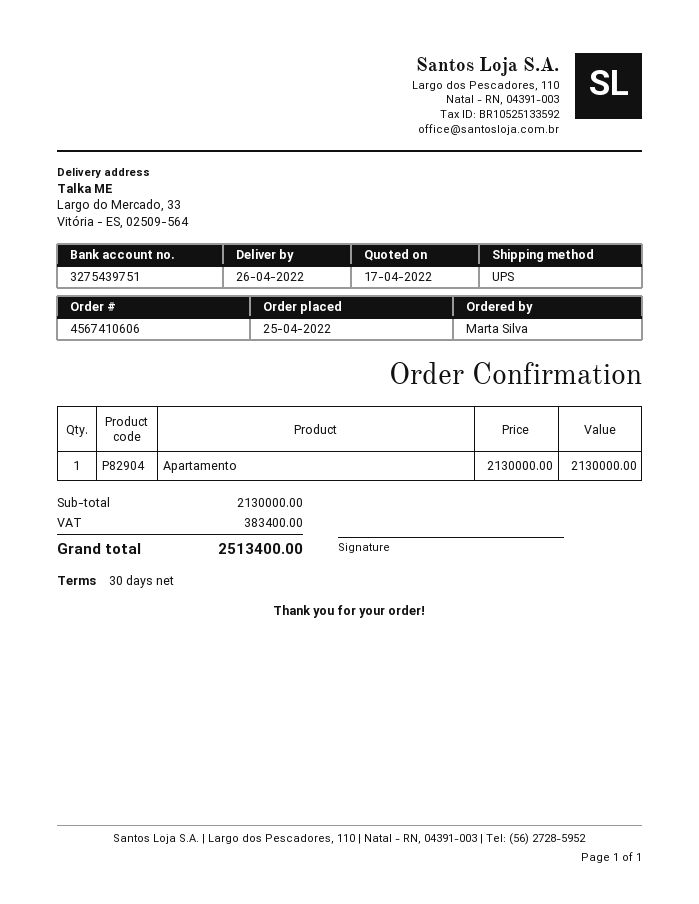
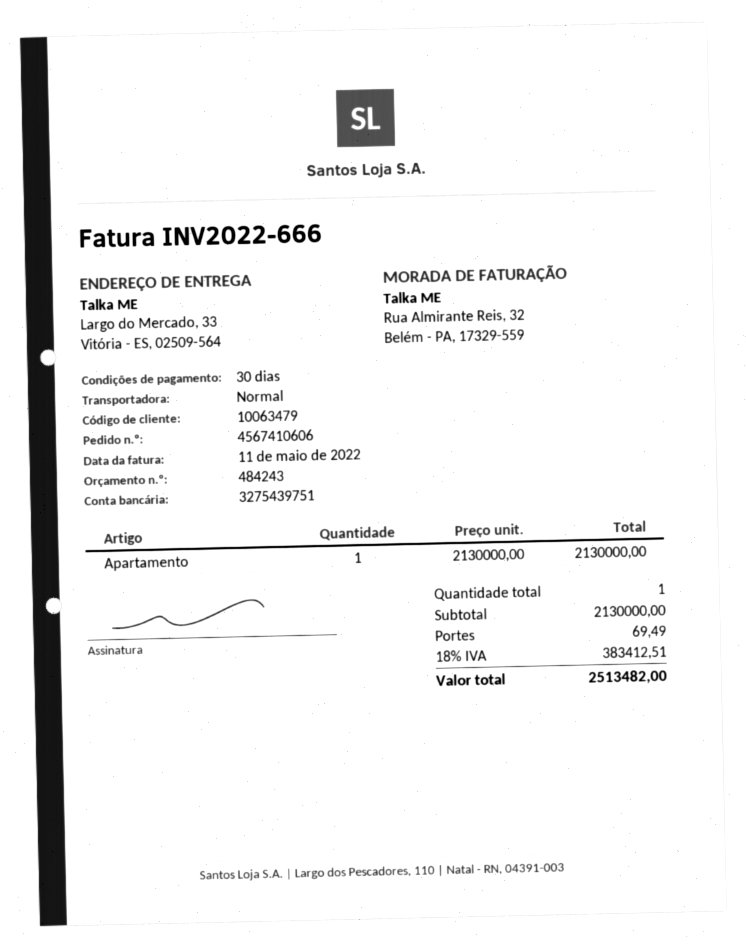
shipping method: UPS -> standard
shipping: none -> 69.49
tax: 383400.00 -> 383412.51
total: 2513400.00 -> 2513482.00

